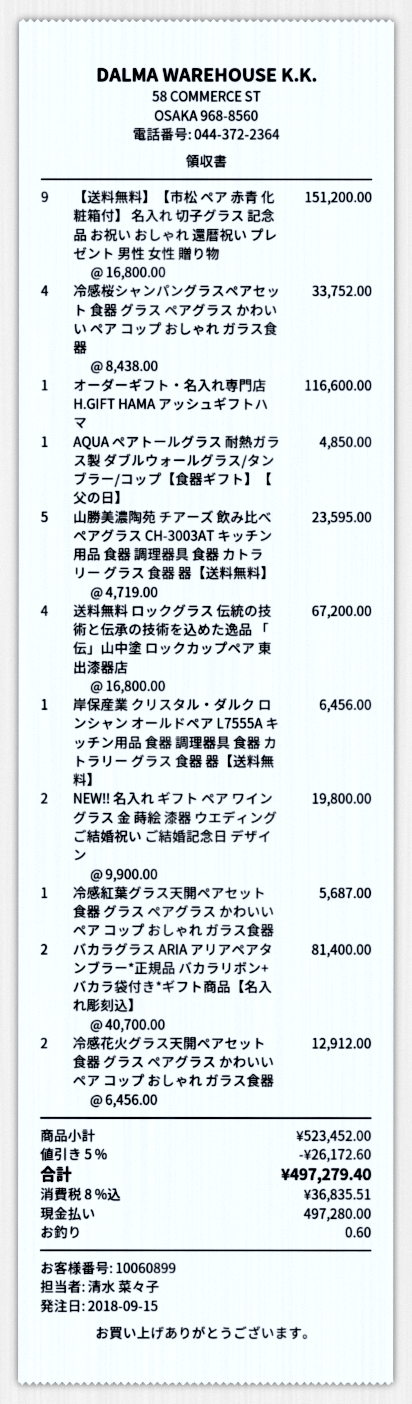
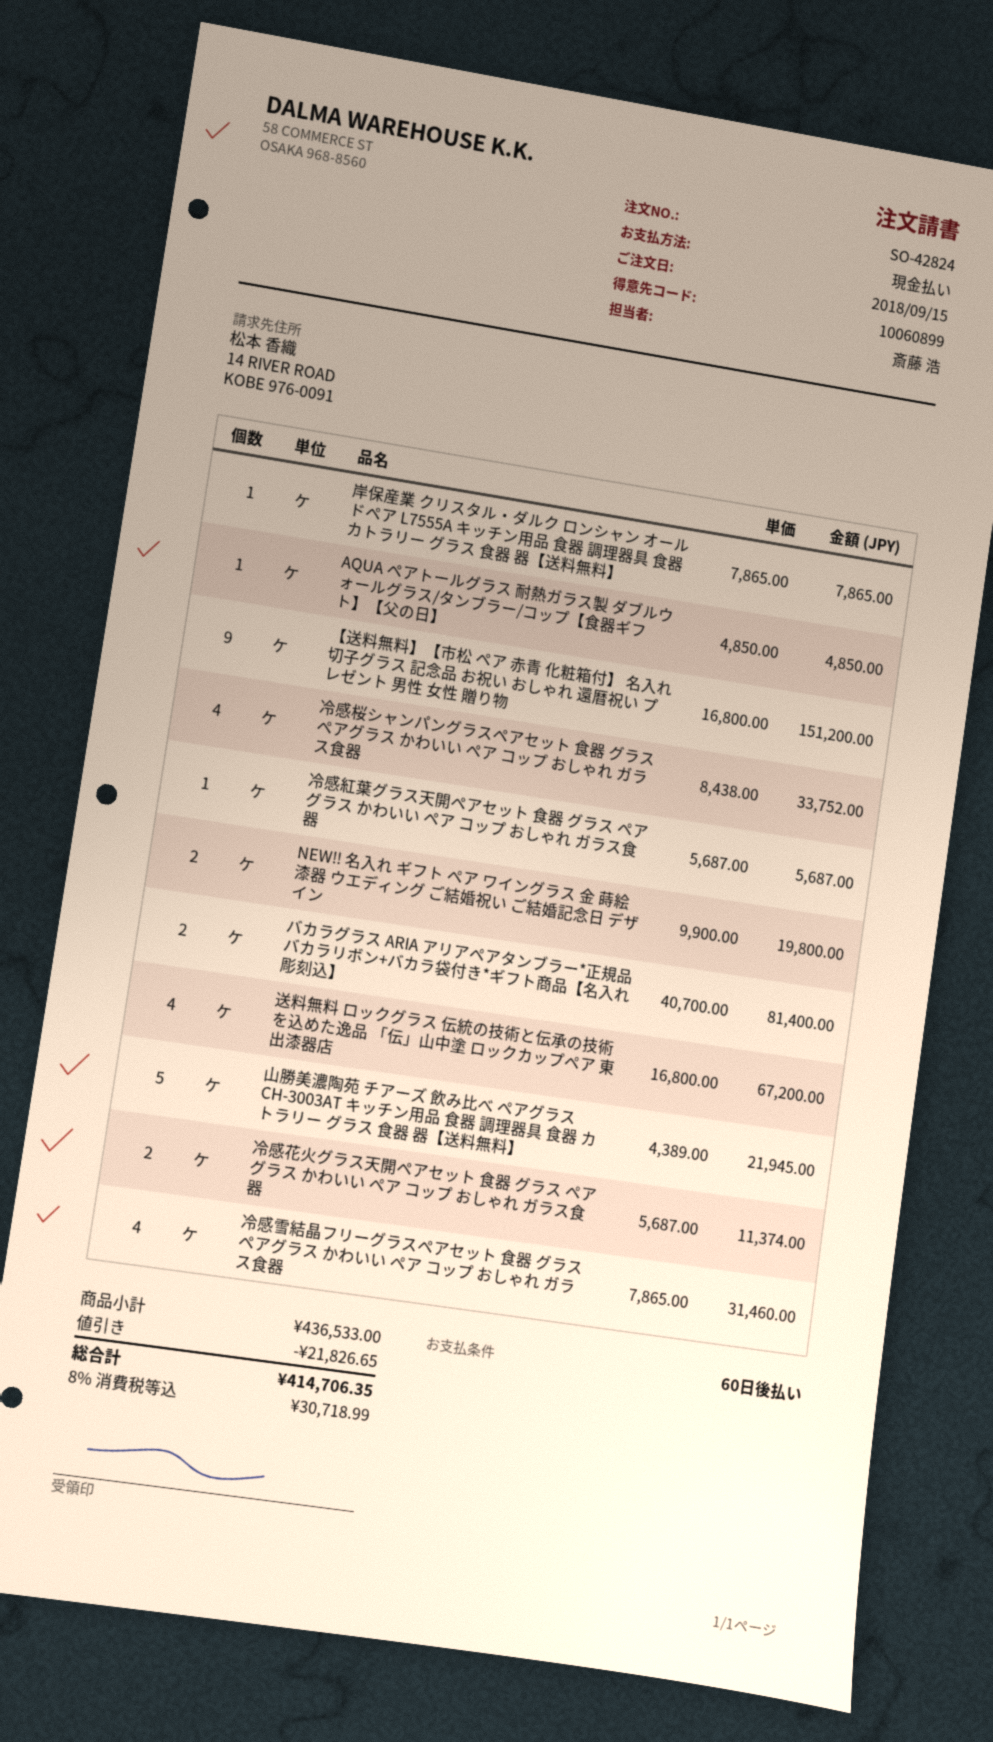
sales rep: 清水 菜々子 -> 斎藤 浩
オーダーギフト・名入れ専門店 H.GIFT HAMA アッシュギフトハマ: 1 x 116600.00 = 116600.00 -> none
山勝美濃陶苑 チアーズ 飲み比べ ペアグラス CH-3003AT キッチン用品 食器 調理器具 食器 カトラリー グラス 食器 器【送料無料】: 5 x 4719.00 = 23595.00 -> 5 x 4389.00 = 21945.00
岸保産業 クリスタル・ダルク ロンシャン オールドペア L7555A キッチン用品 食器 調理器具 食器 カトラリー グラス 食器 器【送料無料】: 1 x 6456.00 = 6456.00 -> 1 x 7865.00 = 7865.00
冷感花火グラス天開ペアセット 食器 グラス ペアグラス かわいい ペア コップ おしゃれ ガラス食器: 2 x 6456.00 = 12912.00 -> 2 x 5687.00 = 11374.00
冷感雪結晶フリーグラスペアセット 食器 グラス ペアグラス かわいい ペア コップ おしゃれ ガラス食器: none -> 4 x 7865.00 = 31460.00
subtotal: 523452.00 -> 436533.00
discount: 26172.60 -> 21826.65
tax: 8% = 36835.51 -> 8% = 30718.99
total: 497279.40 -> 414706.35

